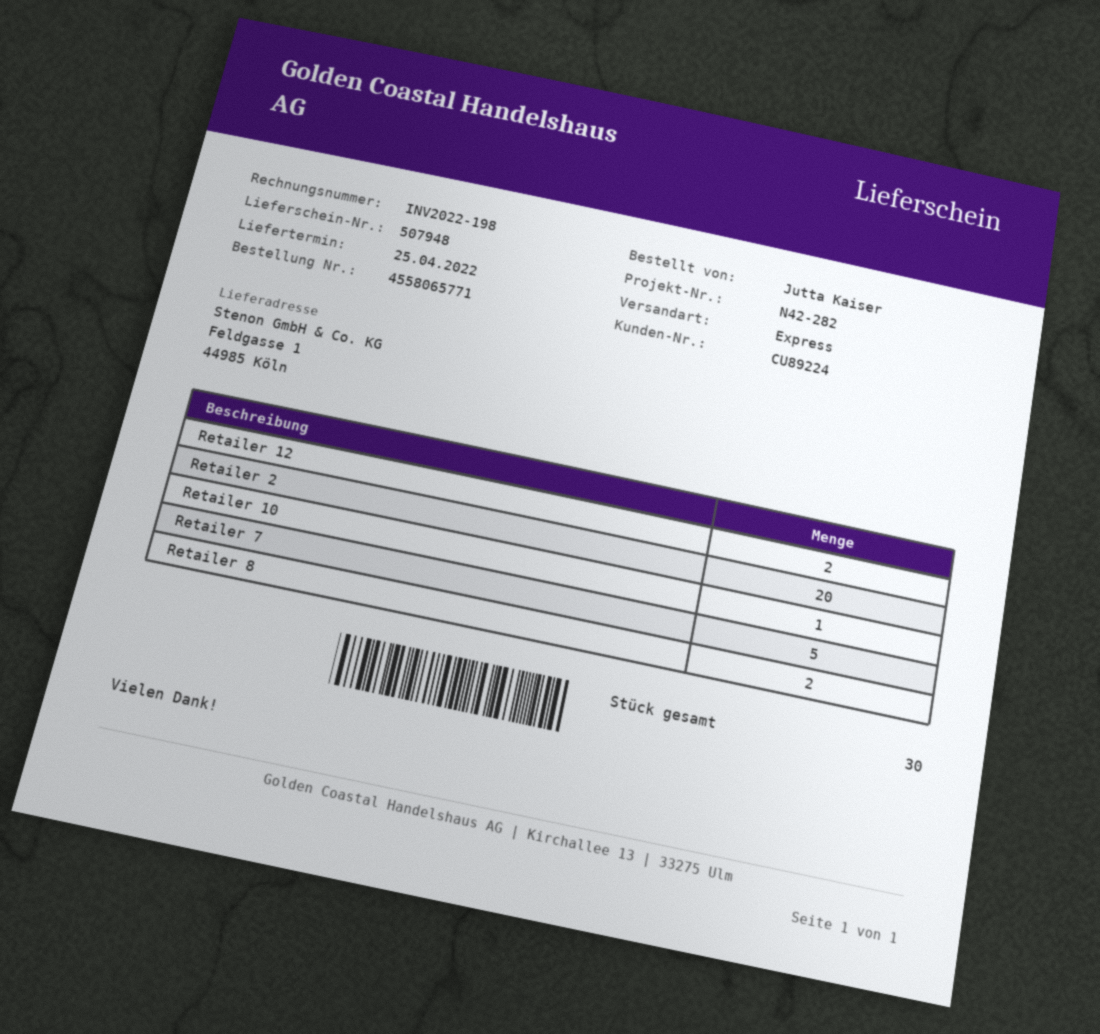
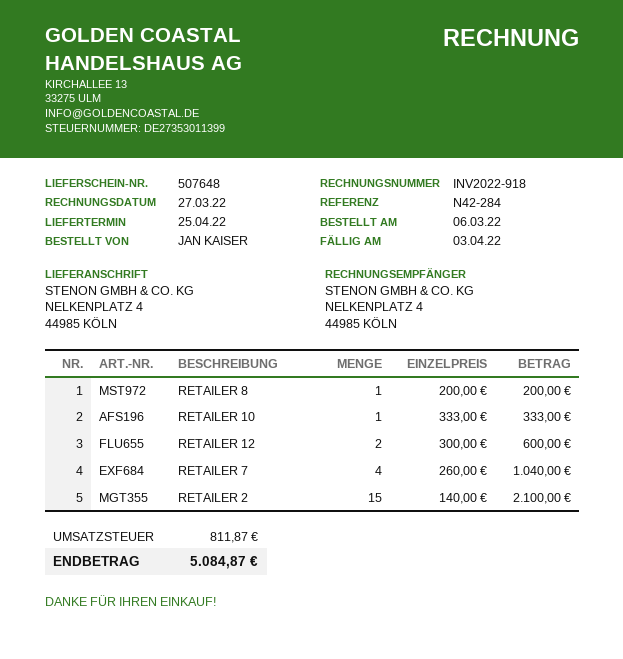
delivery note number: 507948 -> 507648
invoice number: INV2022-198 -> INV2022-918
reference: N42-282 -> N42-284
ordered by: Jutta Kaiser -> JAN KAISER
ship to: Feldgasse 1, 44985 Köln -> NELKENPLATZ 4, 44985 KÖLN
Retailer 2: 20 -> 15
Retailer 7: 5 -> 4
Retailer 8: 2 -> 1

